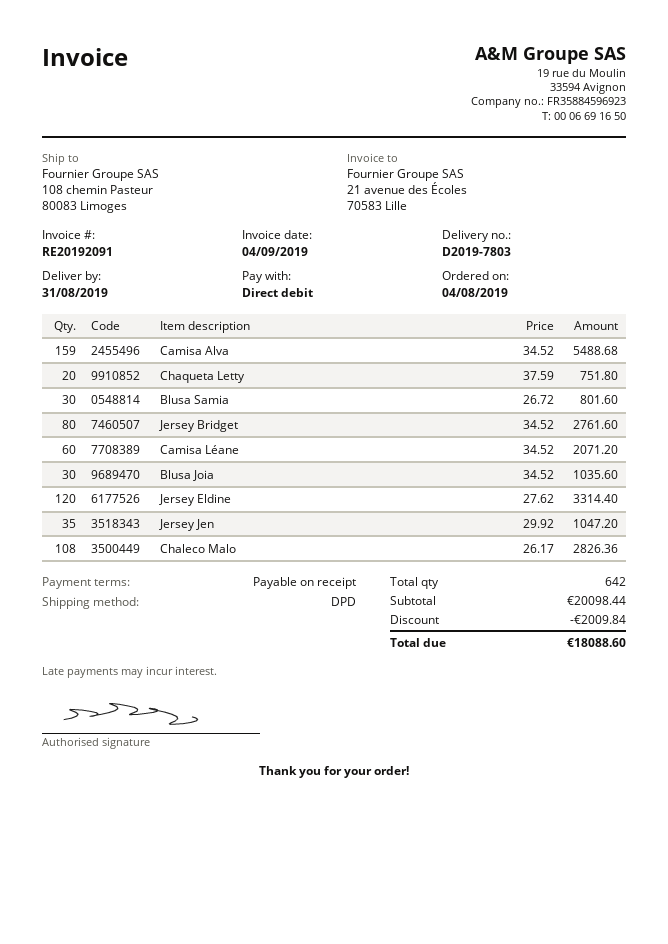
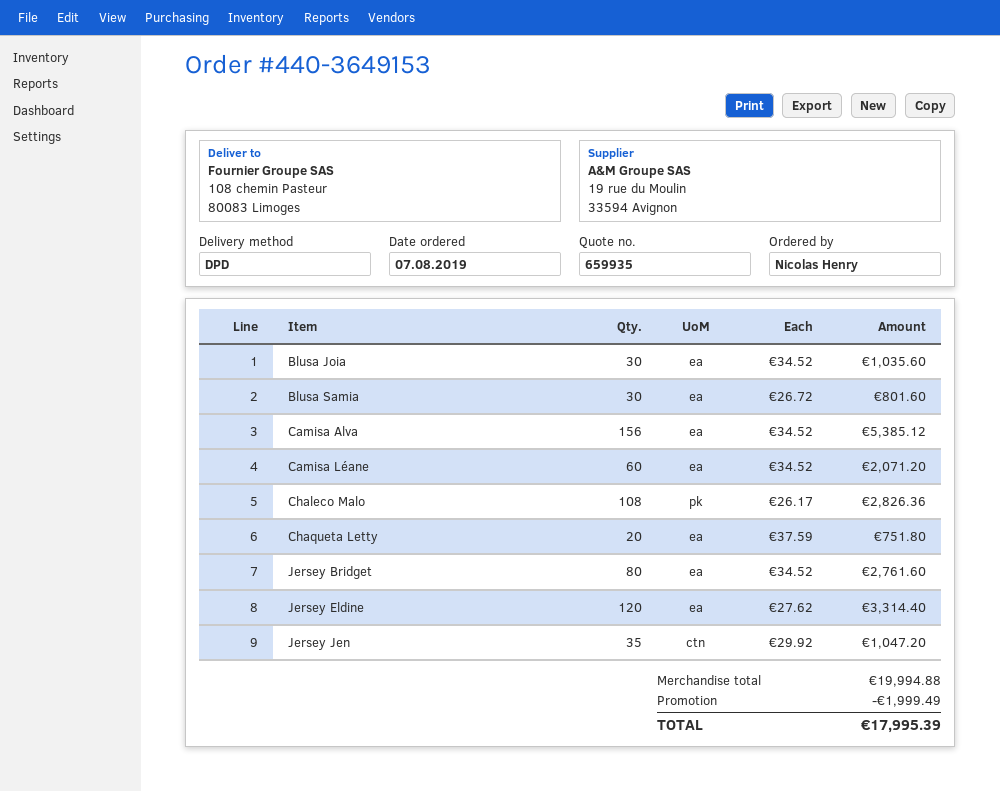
order date: 2019-08-04 -> 2019-08-07
Camisa Alva: 159 x 34.52 = 5488.68 -> 156 x 34.52 = 5385.12
subtotal: 20098.44 -> 19994.88
discount: 2009.84 -> 1999.49
total: 18088.60 -> 17995.39

